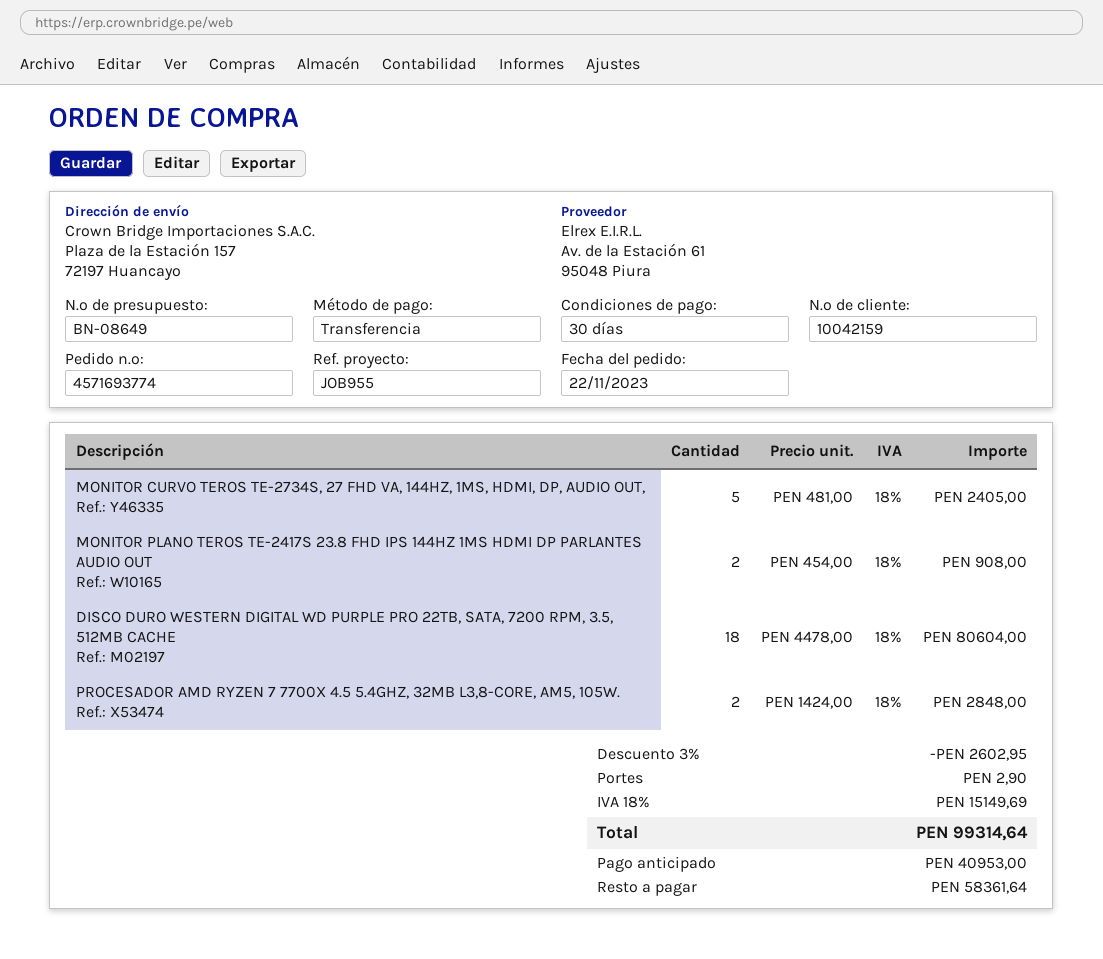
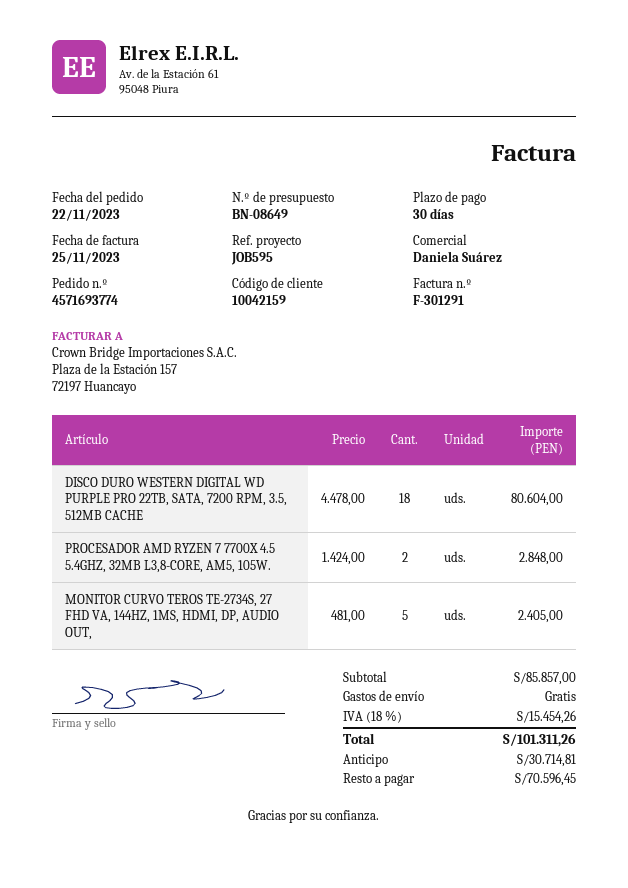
reference: JOB955 -> JOB595
MONITOR PLANO TEROS TE-2417S 23.8 FHD IPS 144HZ 1MS HDMI DP PARLANTES AUDIO OUT: 2 x 454.00 = 908.00 -> none
discount: 3% = 2602.95 -> none
shipping: 2.90 -> 0.00
tax: 18% = 15149.69 -> 18% = 15454.26
total: 99314.64 -> 101311.26
deposit: 40953.00 -> 30714.81
balance: 58361.64 -> 70596.45

